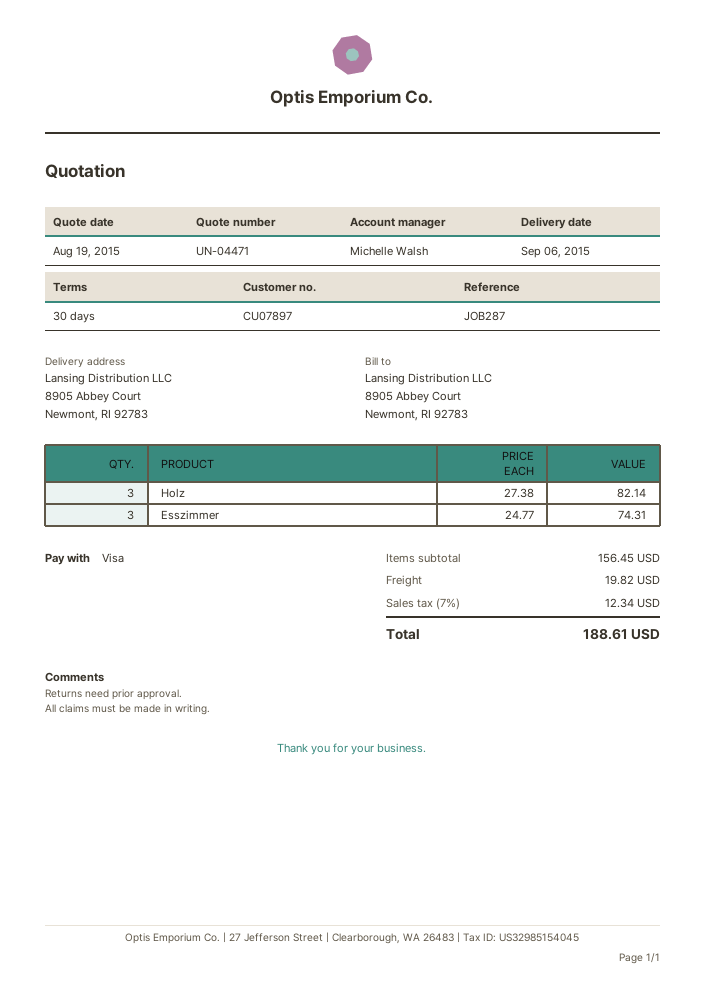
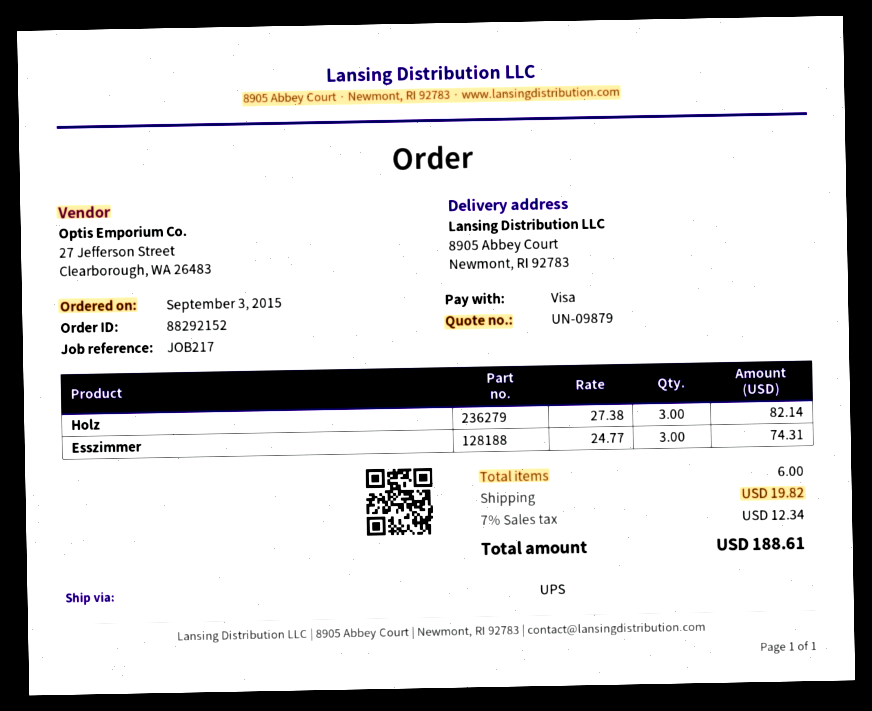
quote number: UN-04471 -> UN-09879
reference: JOB287 -> JOB217

